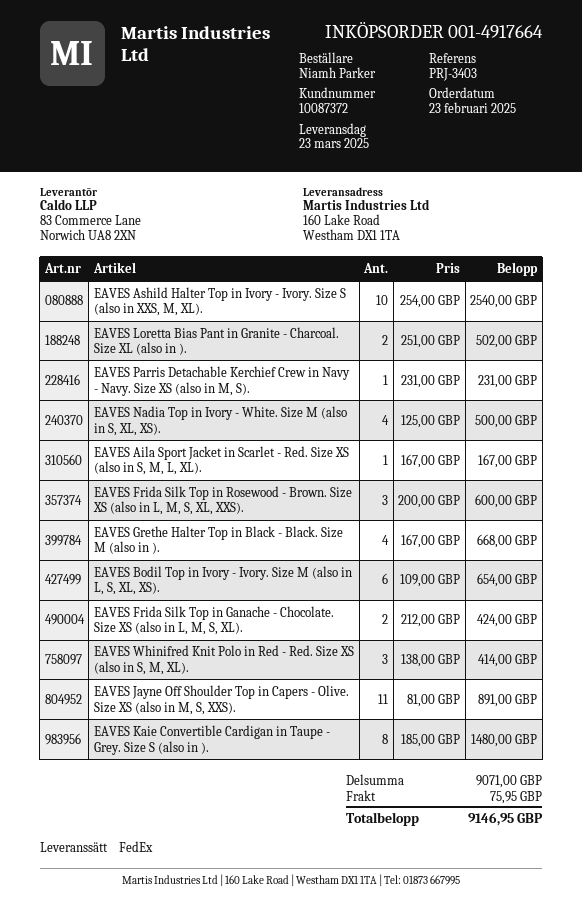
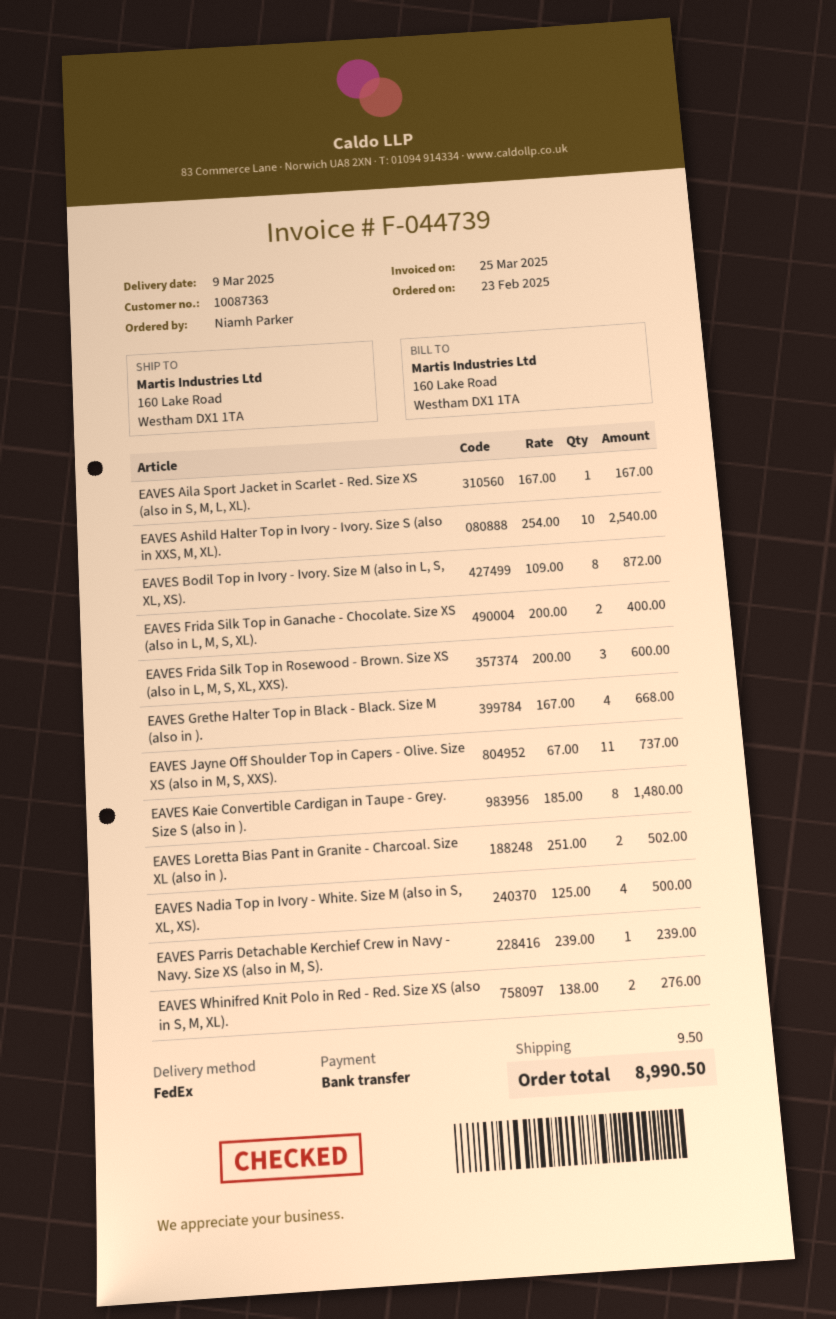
delivery date: 2025-03-23 -> 2025-03-09
customer number: 10087372 -> 10087363
EAVES Parris Detachable Kerchief Crew in Navy - Navy. Size XS (also in M, S).: 1 x 231.00 = 231.00 -> 1 x 239.00 = 239.00
EAVES Bodil Top in Ivory - Ivory. Size M (also in L, S, XL, XS).: 6 x 109.00 = 654.00 -> 8 x 109.00 = 872.00
EAVES Frida Silk Top in Ganache - Chocolate. Size XS (also in L, M, S, XL).: 2 x 212.00 = 424.00 -> 2 x 200.00 = 400.00
EAVES Whinifred Knit Polo in Red - Red. Size XS (also in S, M, XL).: 3 x 138.00 = 414.00 -> 2 x 138.00 = 276.00
EAVES Jayne Off Shoulder Top in Capers - Olive. Size XS (also in M, S, XXS).: 11 x 81.00 = 891.00 -> 11 x 67.00 = 737.00
shipping: 75.95 -> 9.50
total: 9146.95 -> 8990.50

